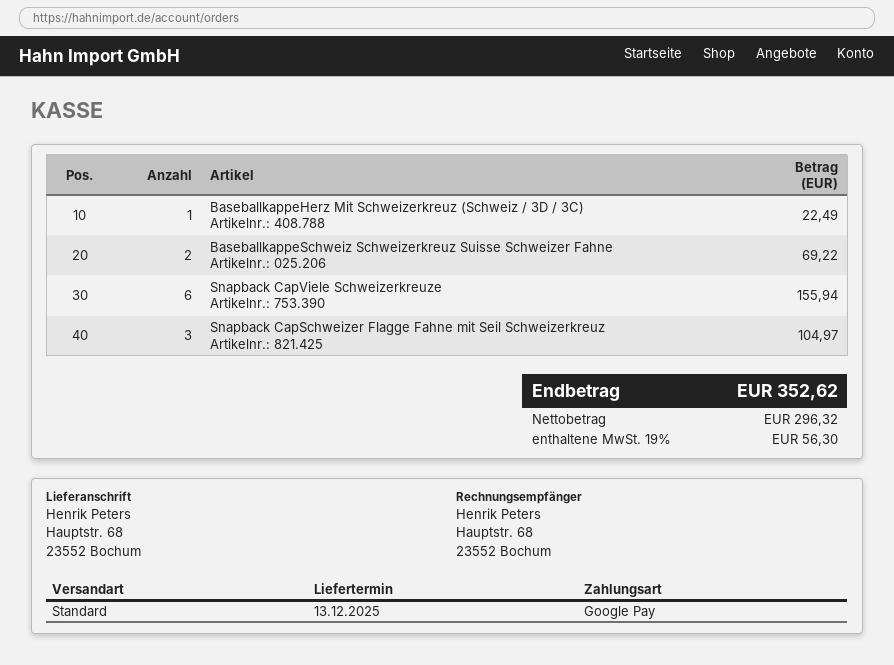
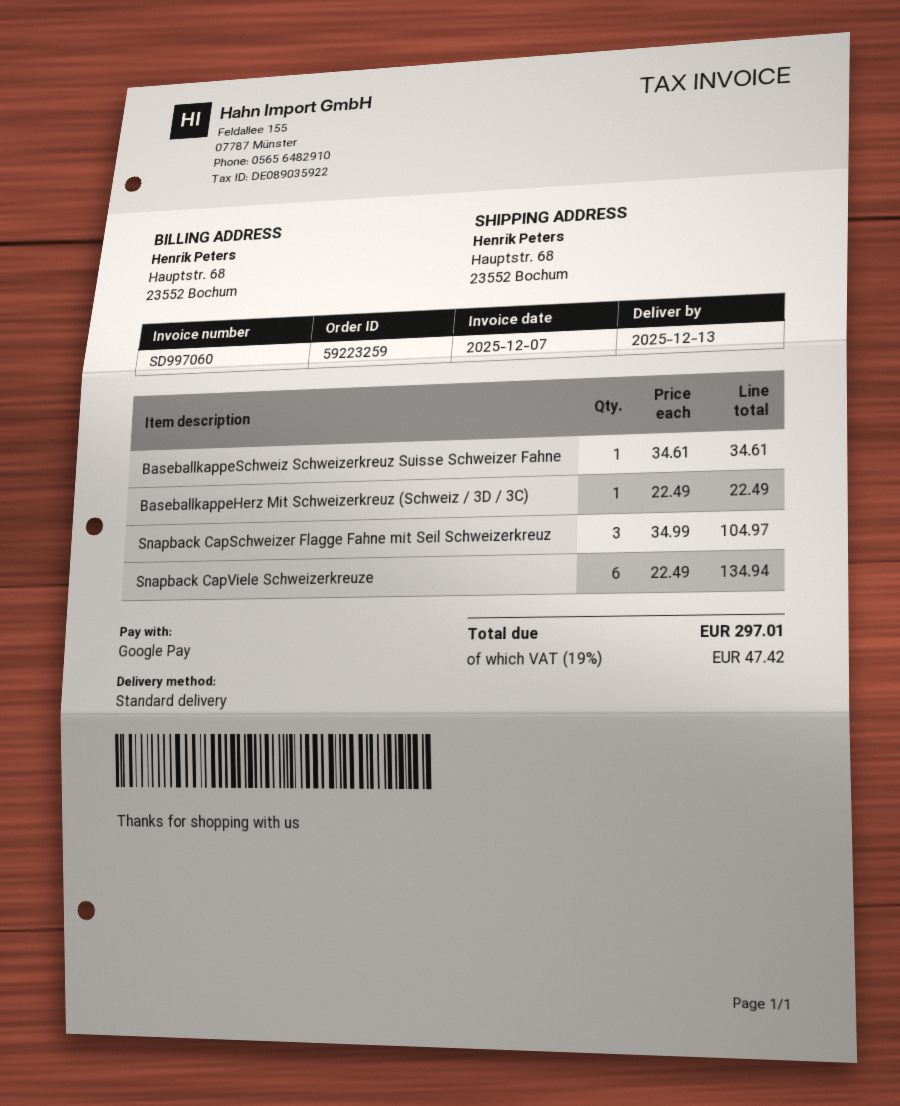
BaseballkappeSchweiz Schweizerkreuz Suisse Schweizer Fahne: 2 for 69.22 -> 1 for 34.61
Snapback CapViele Schweizerkreuze: 6 for 155.94 -> 6 for 134.94
tax: 19% = 56.30 -> 19% = 47.42
total: 352.62 -> 297.01

